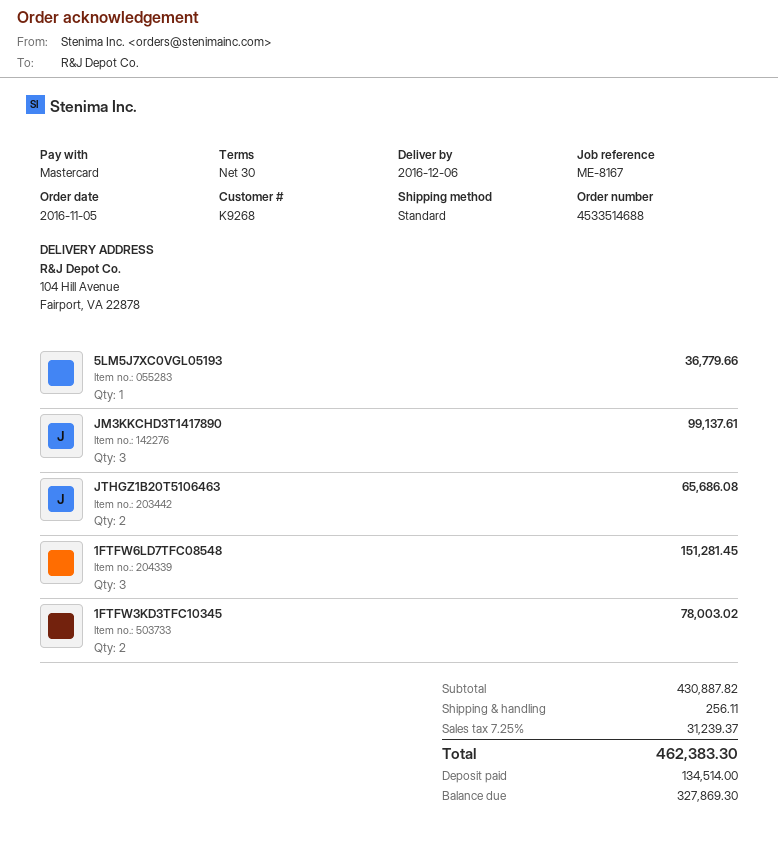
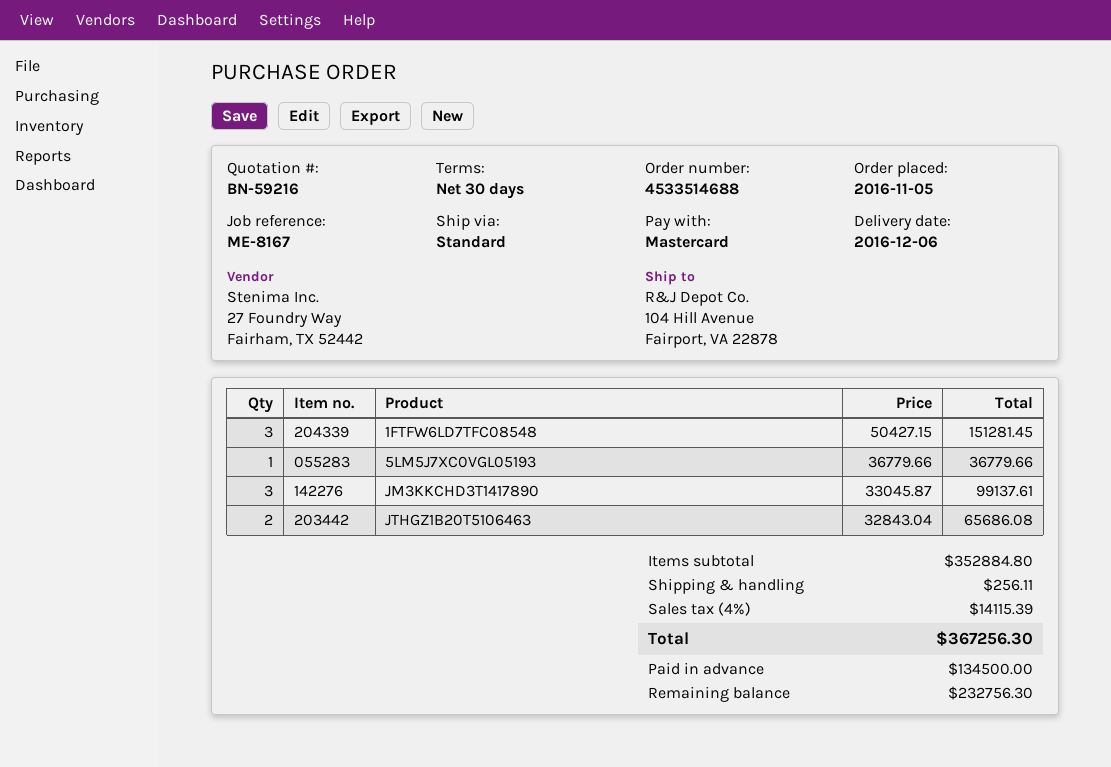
1FTFW3KD3TFC10345: 2 for 78003.02 -> none
subtotal: 430887.82 -> 352884.80
tax: 7.25% = 31239.37 -> 4% = 14115.39
total: 462383.30 -> 367256.30
deposit: 134514.00 -> 134500.00
balance: 327869.30 -> 232756.30

